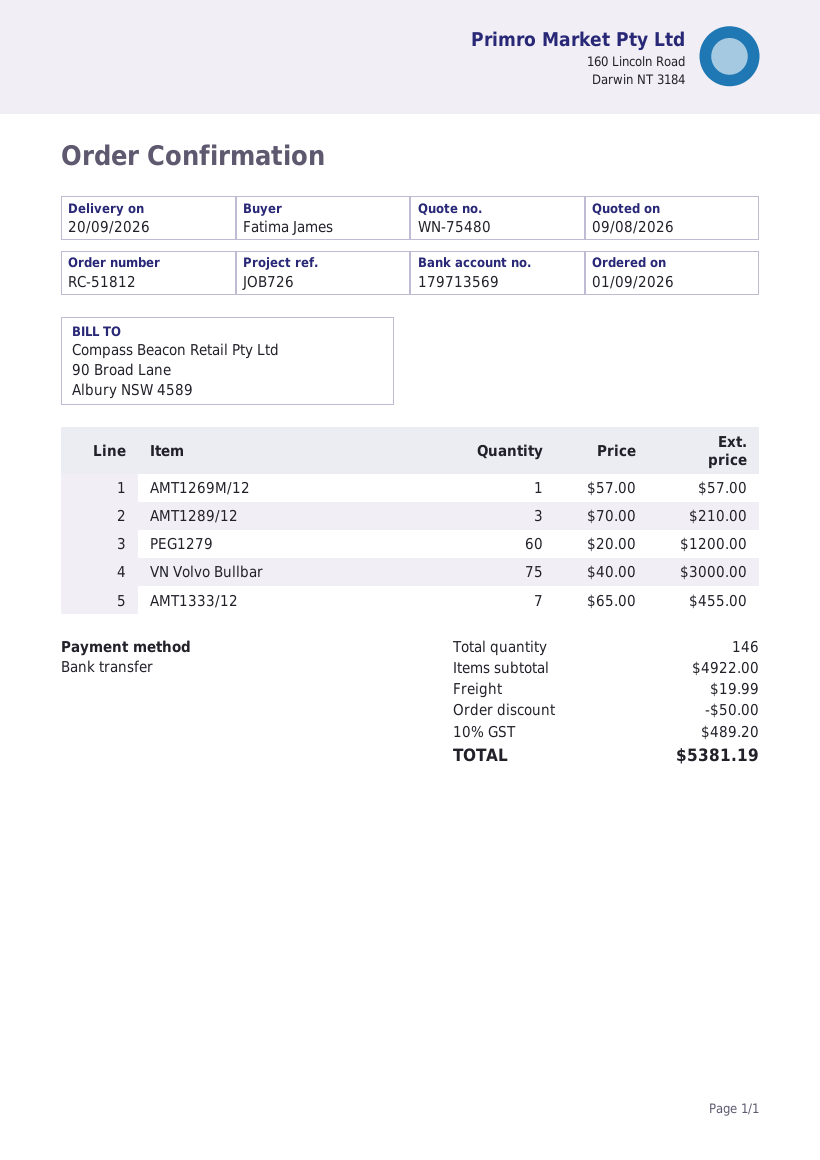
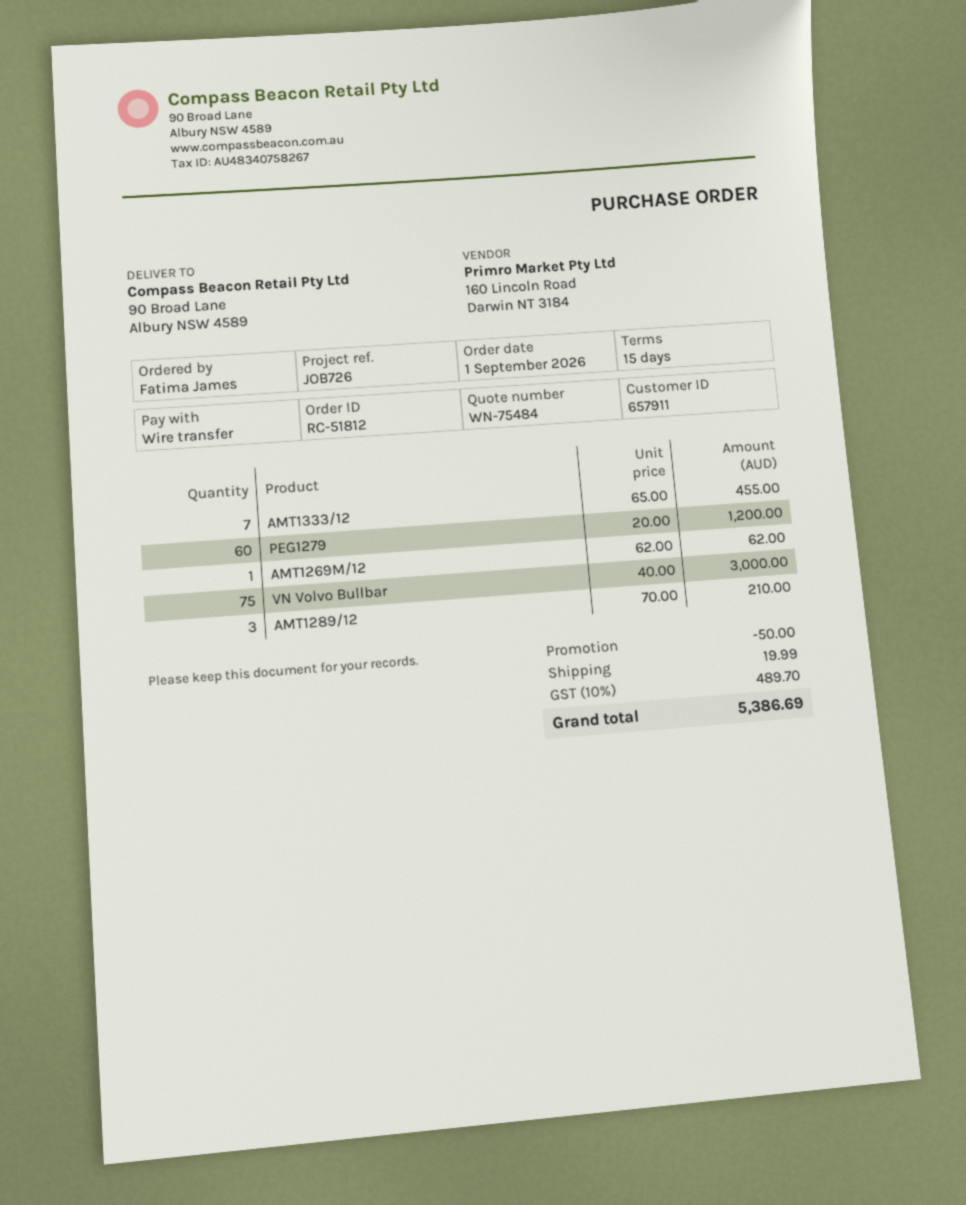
quote number: WN-75480 -> WN-75484
AMT1269M/12: 1 x 57.00 = 57.00 -> 1 x 62.00 = 62.00
tax: 10% = 489.20 -> 10% = 489.70
total: 5381.19 -> 5386.69

